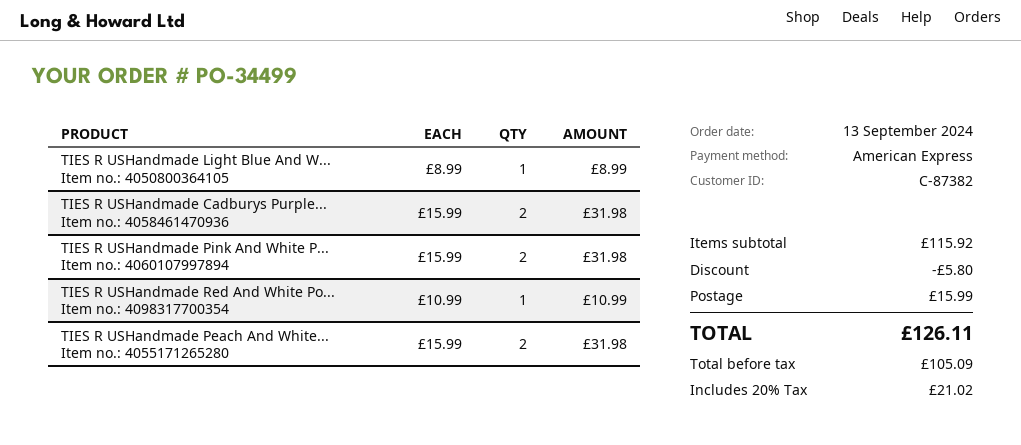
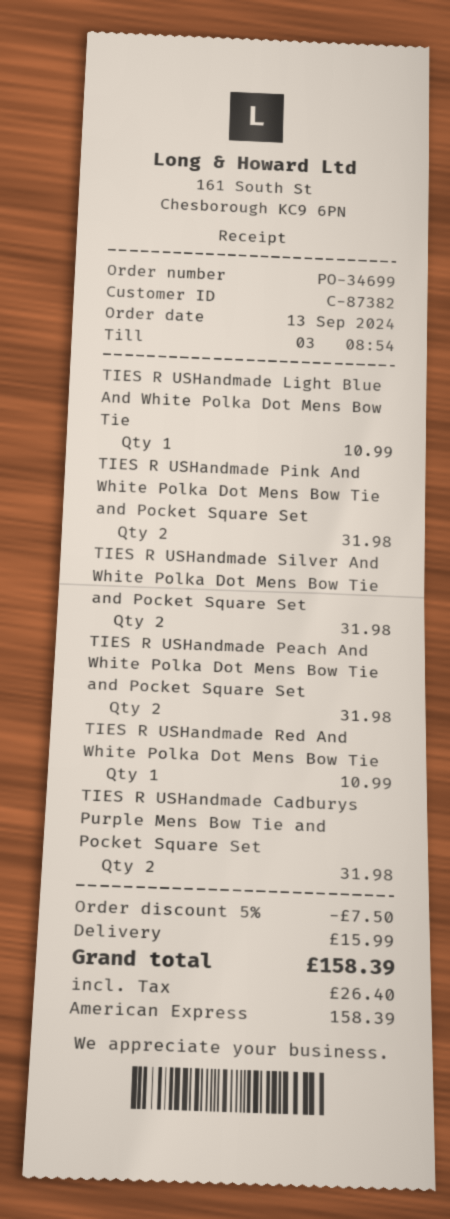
order number: PO-34499 -> PO-34699
TIES R USHandmade Light Blue And W...: 1 for 8.99 -> 1 for 10.99
TIES R USHandmade Silver And White Polka Dot Mens Bow Tie and Pocket Square Set: none -> 2 for 31.98
discount: 5.80 -> 7.50
tax: 21.02 -> 26.40
total: 126.11 -> 158.39

